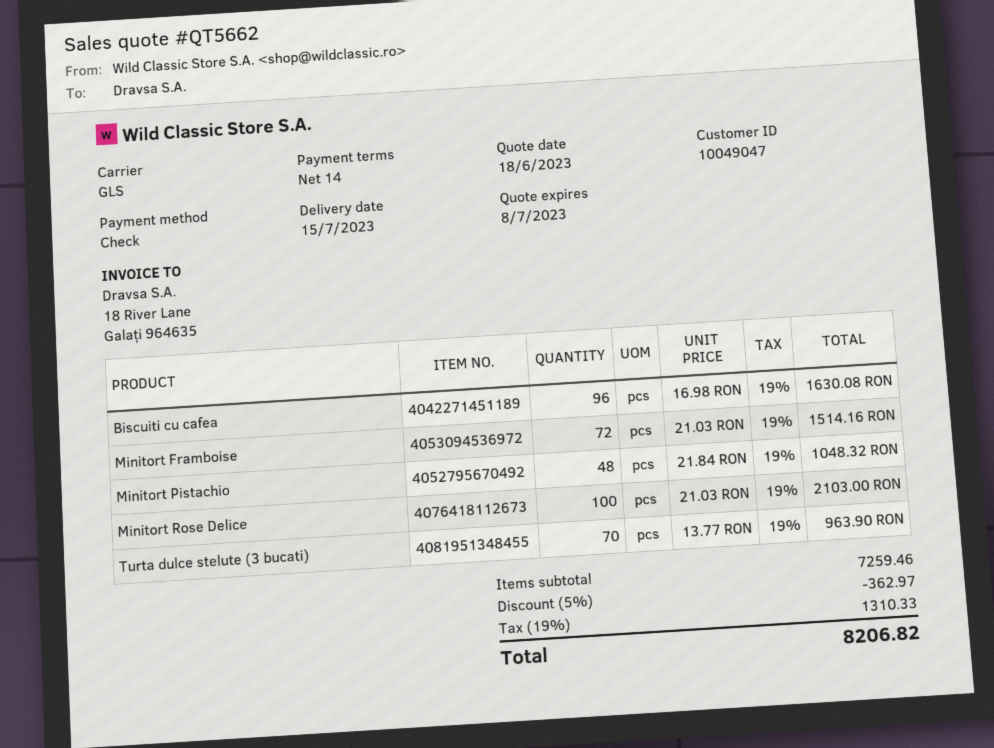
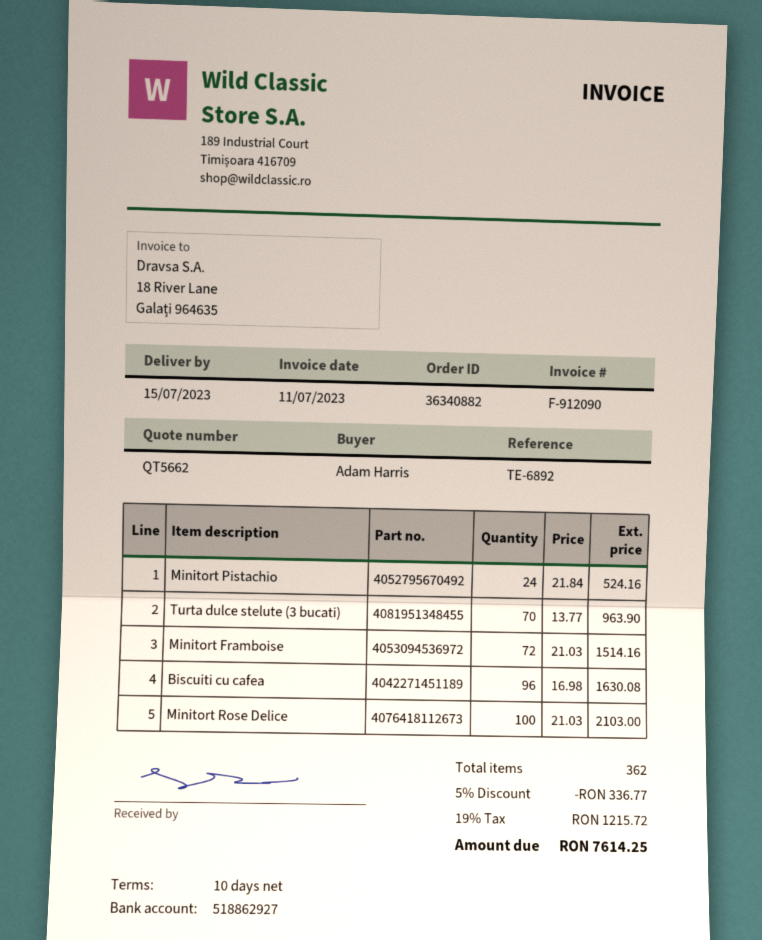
payment terms: 14 days -> 10 days
Minitort Pistachio: 48 x 21.84 = 1048.32 -> 24 x 21.84 = 524.16
discount: 5% = 362.97 -> 5% = 336.77
tax: 19% = 1310.33 -> 19% = 1215.72
total: 8206.82 -> 7614.25

